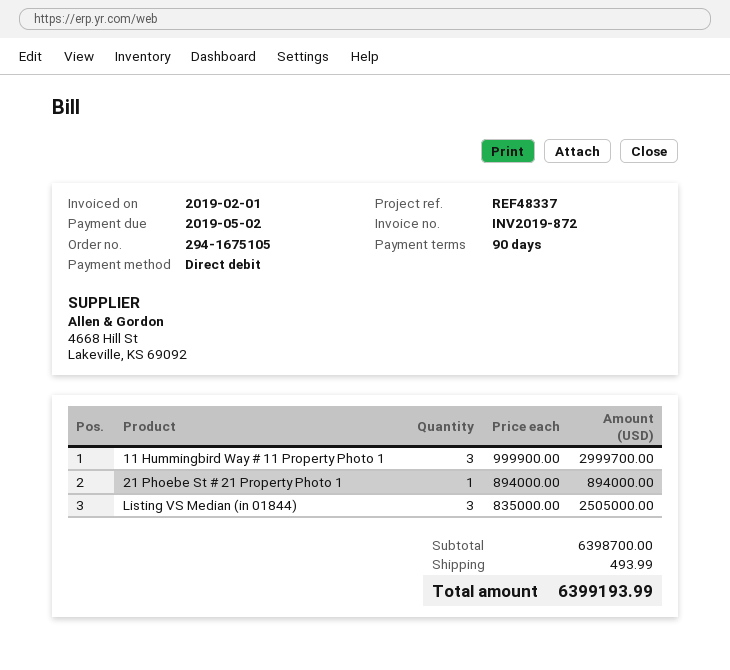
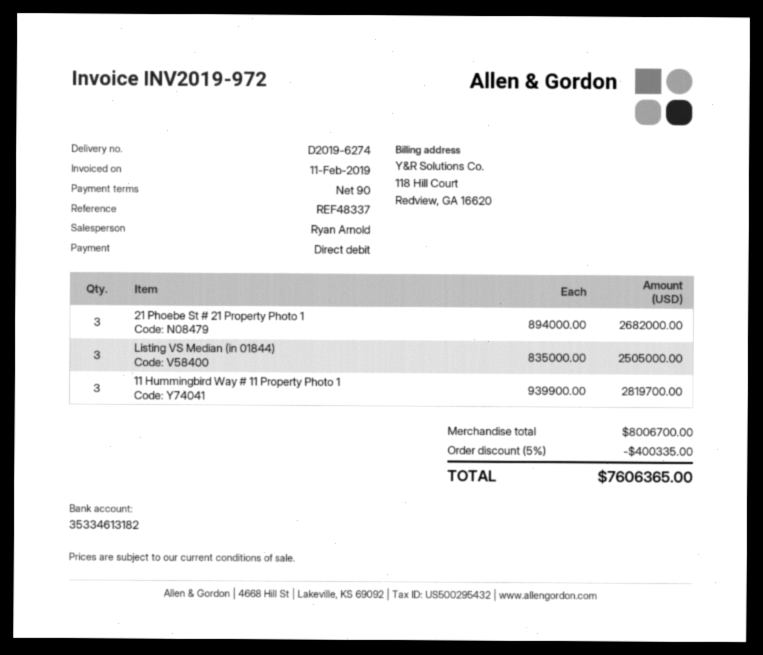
invoice number: INV2019-872 -> INV2019-972
invoice date: 2019-02-01 -> 2019-02-11
11 Hummingbird Way # 11 Property Photo 1: 3 x 999900.00 = 2999700.00 -> 3 x 939900.00 = 2819700.00
21 Phoebe St # 21 Property Photo 1: 1 x 894000.00 = 894000.00 -> 3 x 894000.00 = 2682000.00
subtotal: 6398700.00 -> 8006700.00
discount: none -> 5% = 400335.00
shipping: 493.99 -> none
total: 6399193.99 -> 7606365.00

